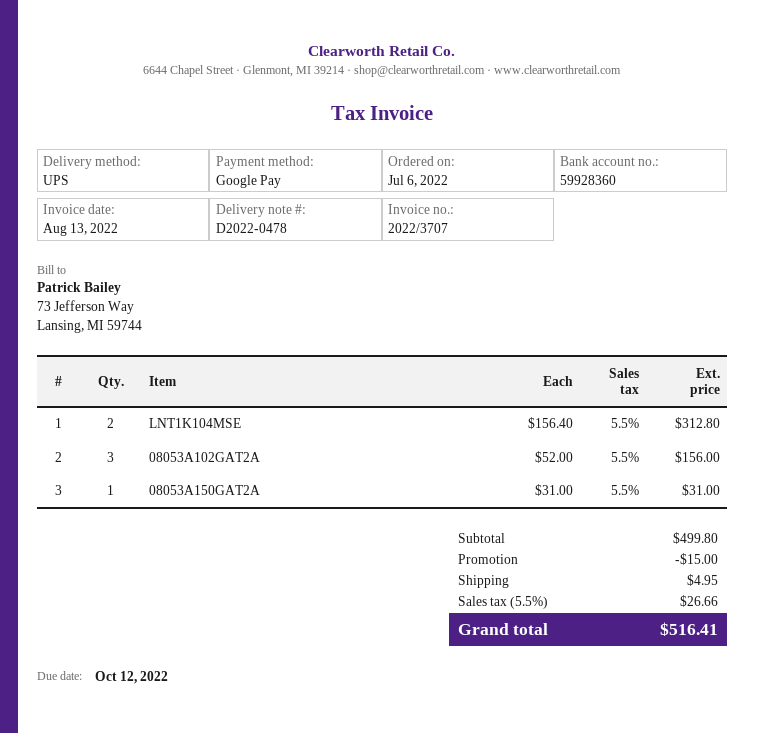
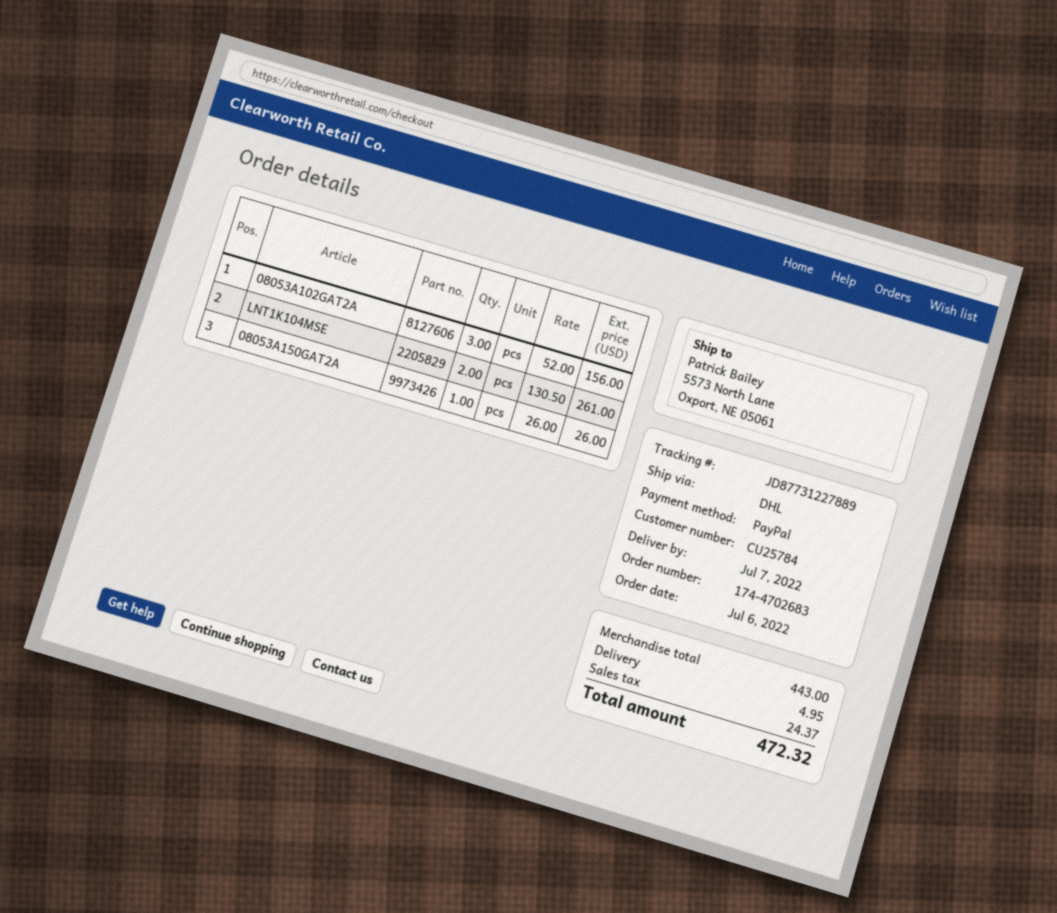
payment method: Google Pay -> PayPal
shipping method: UPS -> DHL
LNT1K104MSE: 2 x 156.40 = 312.80 -> 2 x 130.50 = 261.00
08053A150GAT2A: 1 x 31.00 = 31.00 -> 1 x 26.00 = 26.00
subtotal: 499.80 -> 443.00
discount: 15.00 -> none
tax: 26.66 -> 24.37
total: 516.41 -> 472.32

